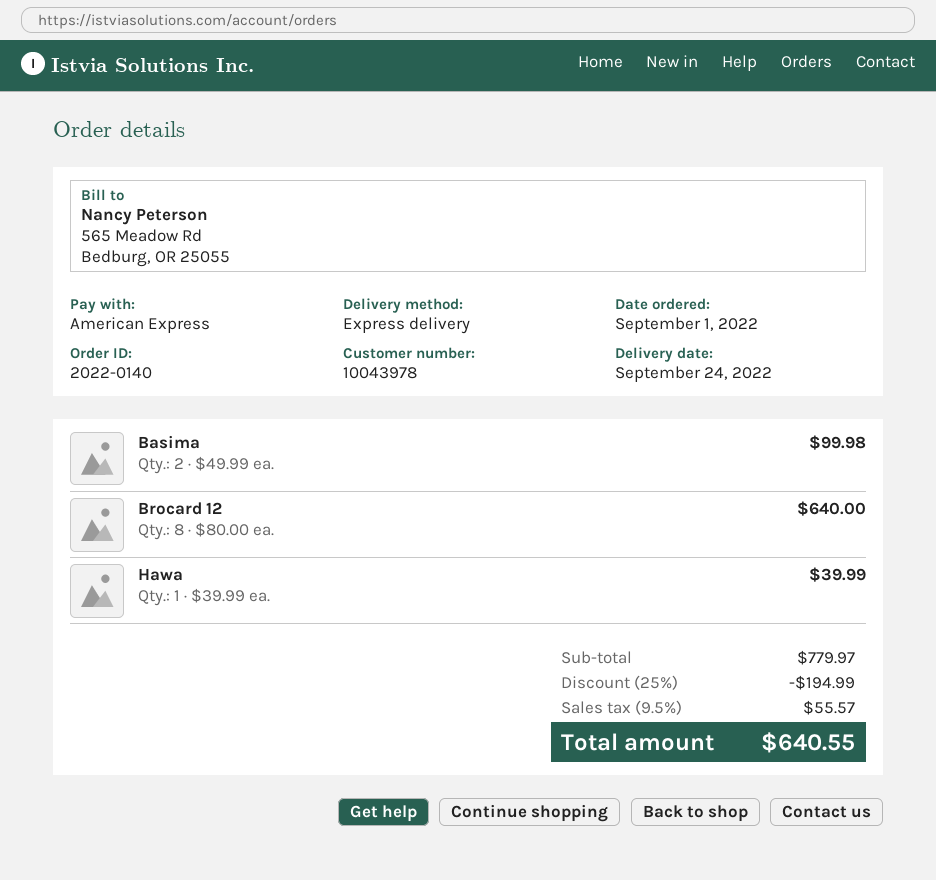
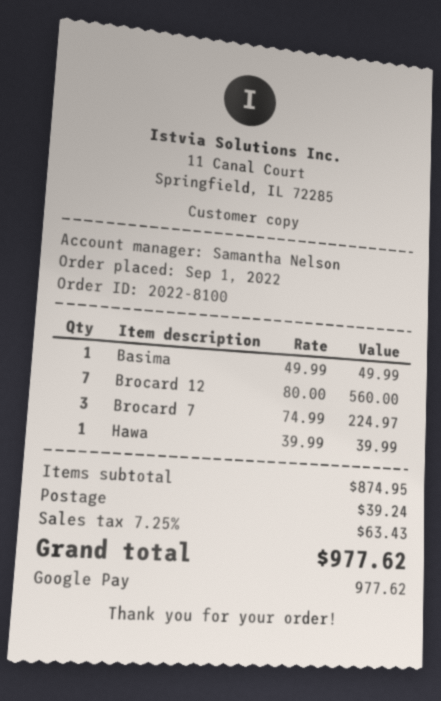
order number: 2022-0140 -> 2022-8100
payment method: American Express -> Google Pay
Basima: 2 x 49.99 = 99.98 -> 1 x 49.99 = 49.99
Brocard 12: 8 x 80.00 = 640.00 -> 7 x 80.00 = 560.00
Brocard 7: none -> 3 x 74.99 = 224.97
subtotal: 779.97 -> 874.95
discount: 25% = 194.99 -> none
shipping: none -> 39.24
tax: 9.5% = 55.57 -> 7.25% = 63.43
total: 640.55 -> 977.62

